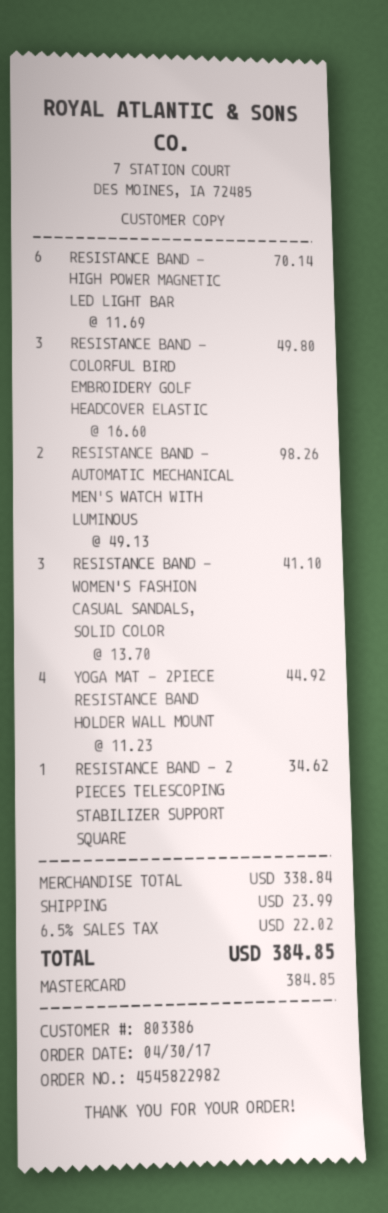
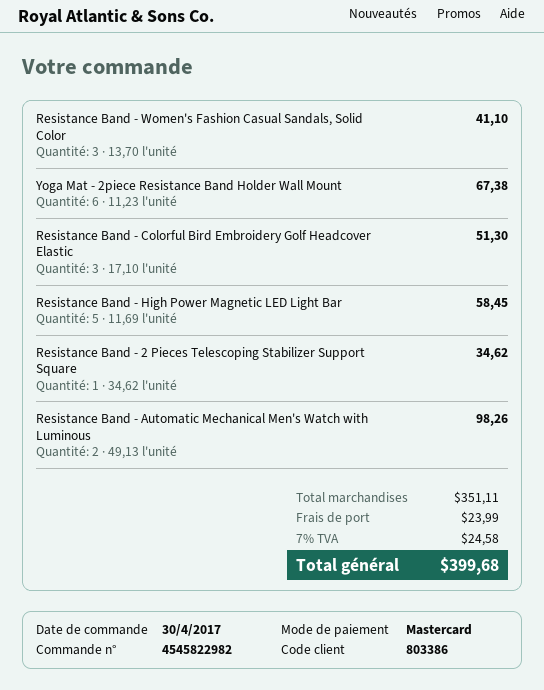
RESISTANCE BAND - HIGH POWER MAGNETIC LED LIGHT BAR: 6 x 11.69 = 70.14 -> 5 x 11.69 = 58.45
RESISTANCE BAND - COLORFUL BIRD EMBROIDERY GOLF HEADCOVER ELASTIC: 3 x 16.60 = 49.80 -> 3 x 17.10 = 51.30
YOGA MAT - 2PIECE RESISTANCE BAND HOLDER WALL MOUNT: 4 x 11.23 = 44.92 -> 6 x 11.23 = 67.38
subtotal: 338.84 -> 351.11
tax: 6.5% = 22.02 -> 7% = 24.58
total: 384.85 -> 399.68

